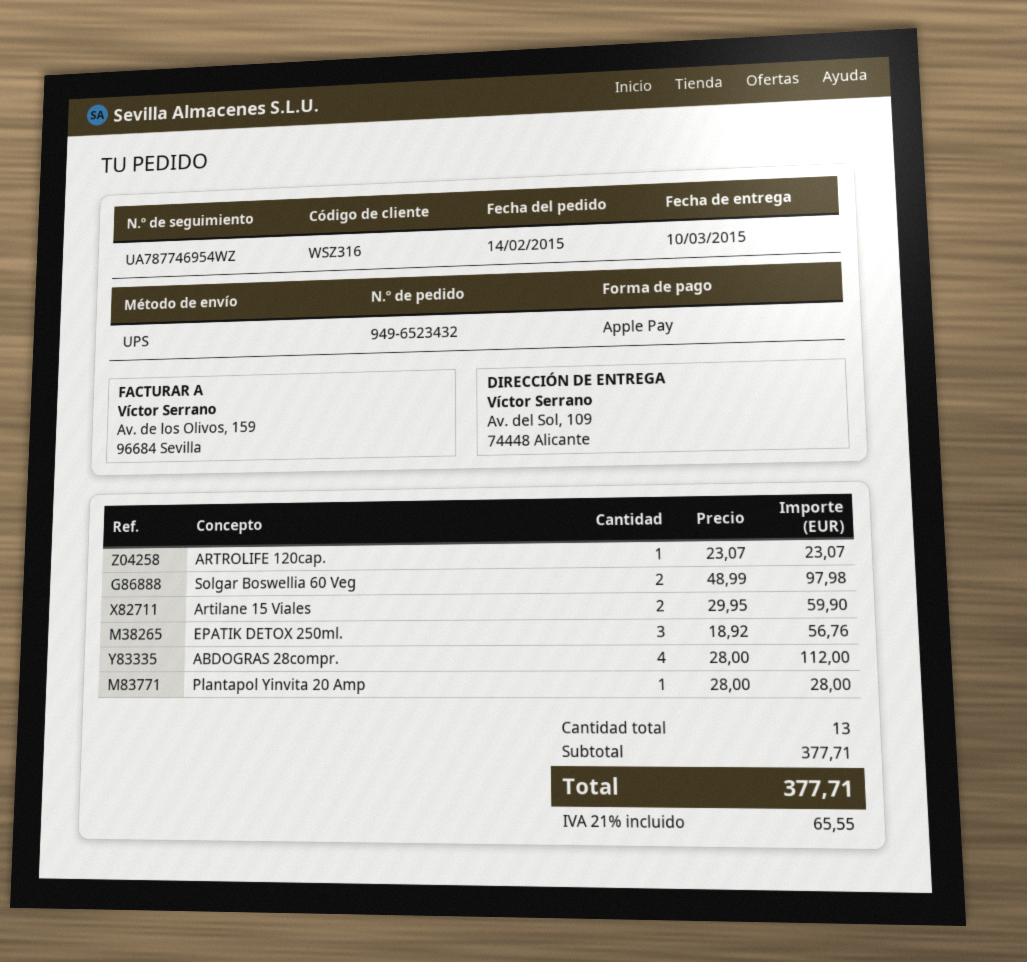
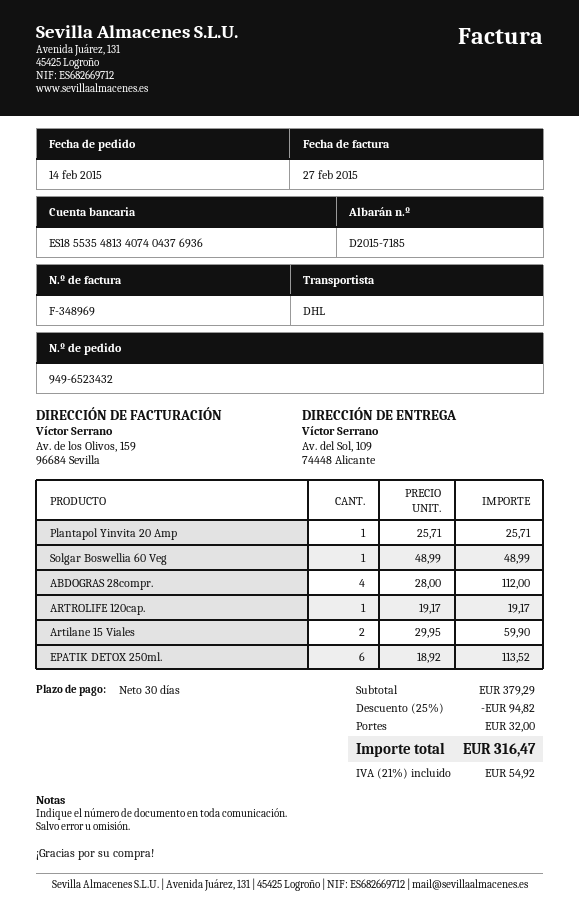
shipping method: UPS -> DHL
ARTROLIFE 120cap.: 1 x 23.07 = 23.07 -> 1 x 19.17 = 19.17
Solgar Boswellia 60 Veg: 2 x 48.99 = 97.98 -> 1 x 48.99 = 48.99
EPATIK DETOX 250ml.: 3 x 18.92 = 56.76 -> 6 x 18.92 = 113.52
Plantapol Yinvita 20 Amp: 1 x 28.00 = 28.00 -> 1 x 25.71 = 25.71
subtotal: 377.71 -> 379.29
discount: none -> 25% = 94.82
shipping: none -> 32.00
tax: 21% = 65.55 -> 21% = 54.92
total: 377.71 -> 316.47

